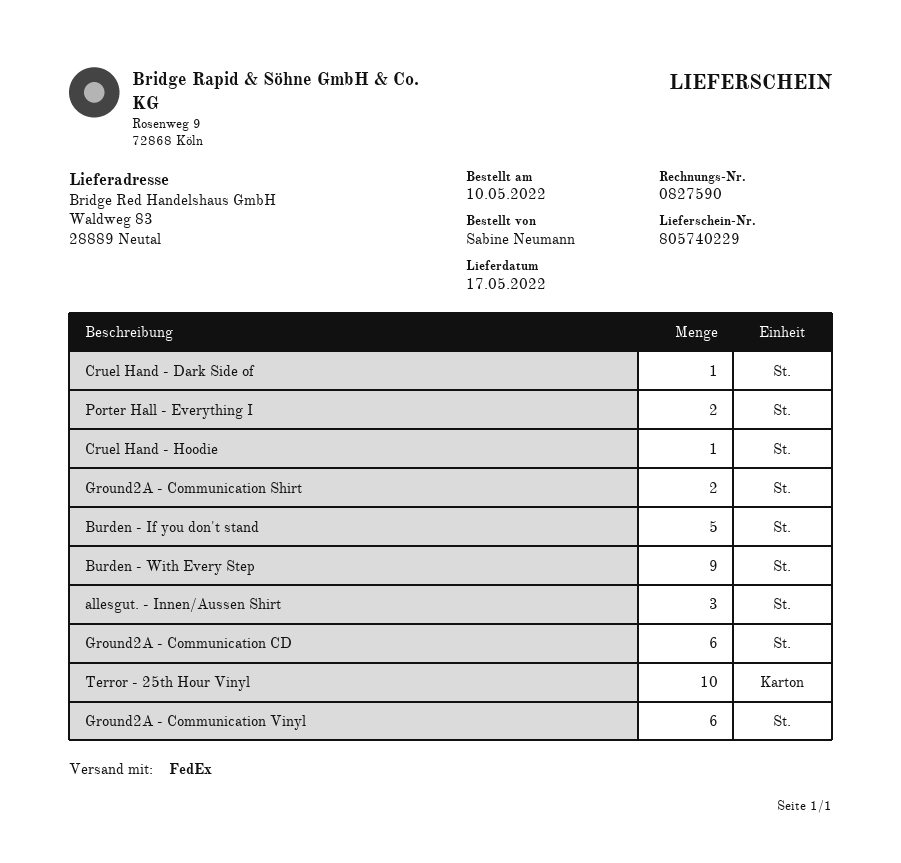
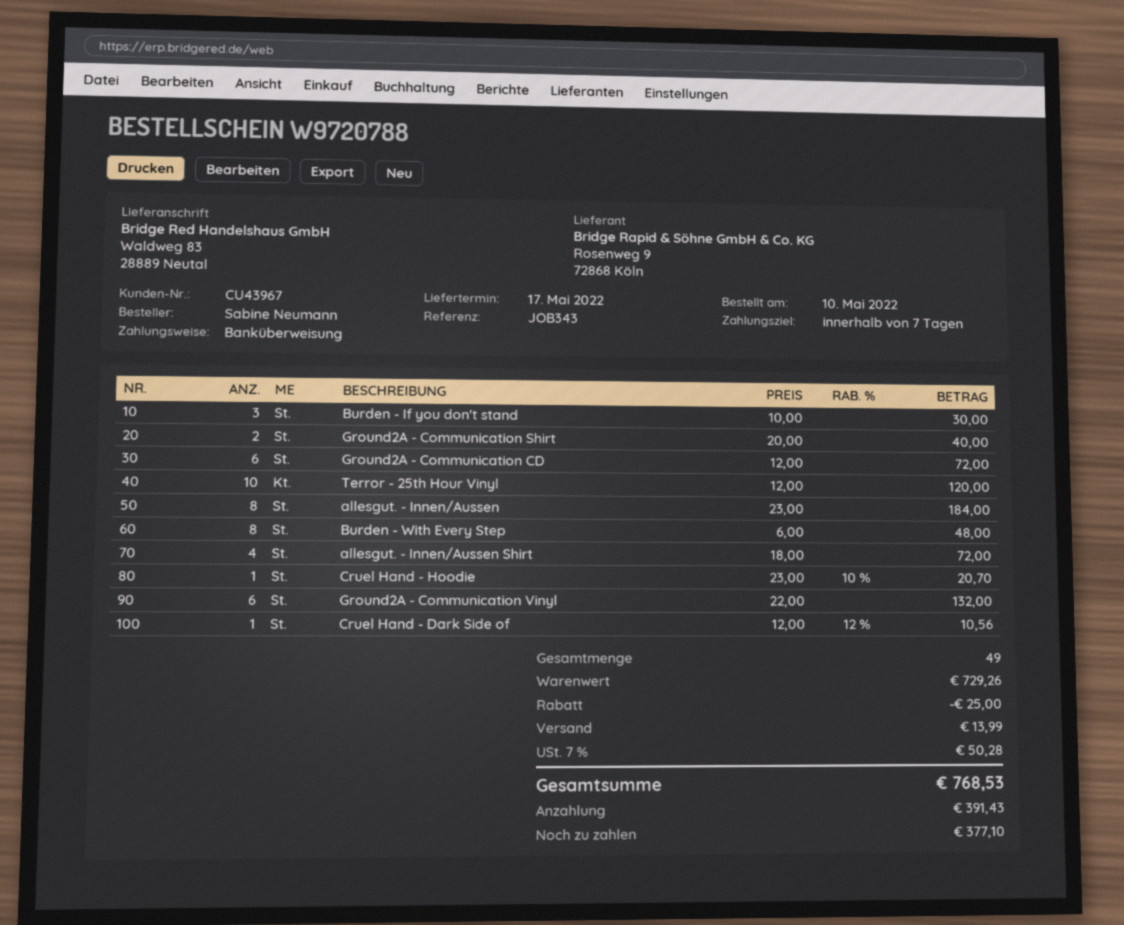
Porter Hall - Everything I: 2 -> none
Burden - If you don't stand: 5 -> 3
Burden - With Every Step: 9 -> 8
allesgut. - Innen/Aussen Shirt: 3 -> 4
allesgut. - Innen/Aussen: none -> 8

